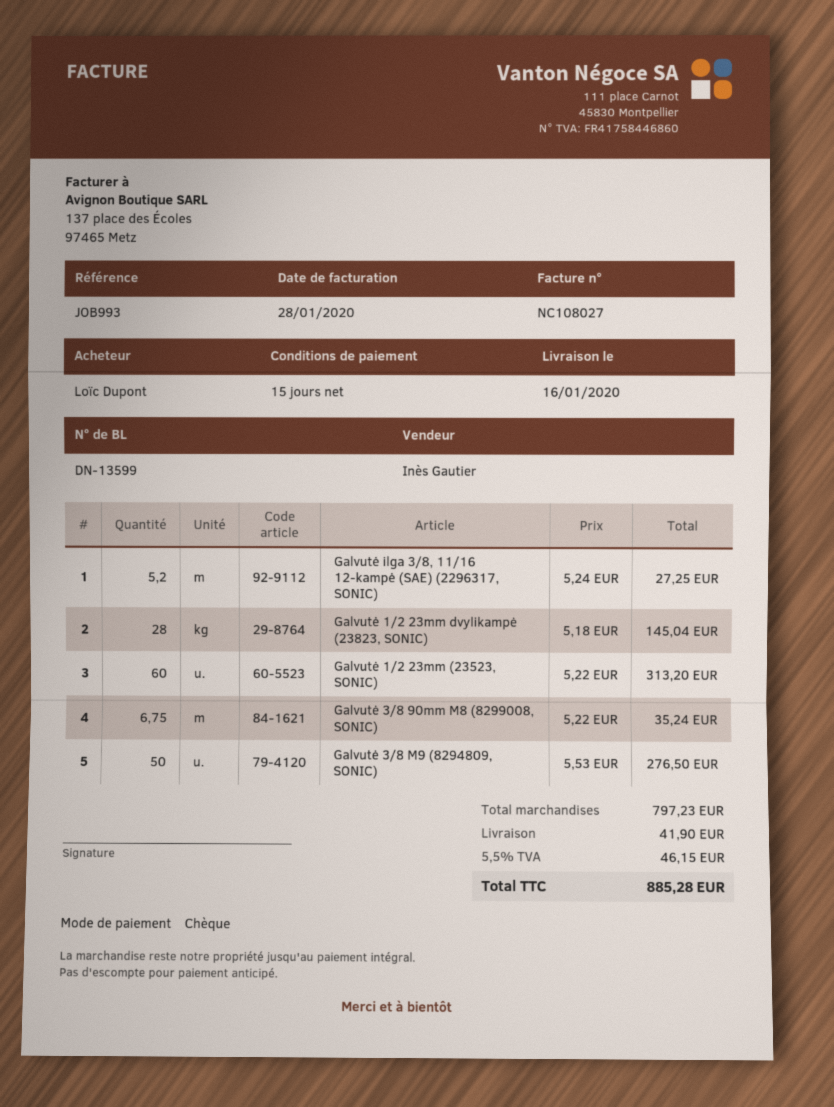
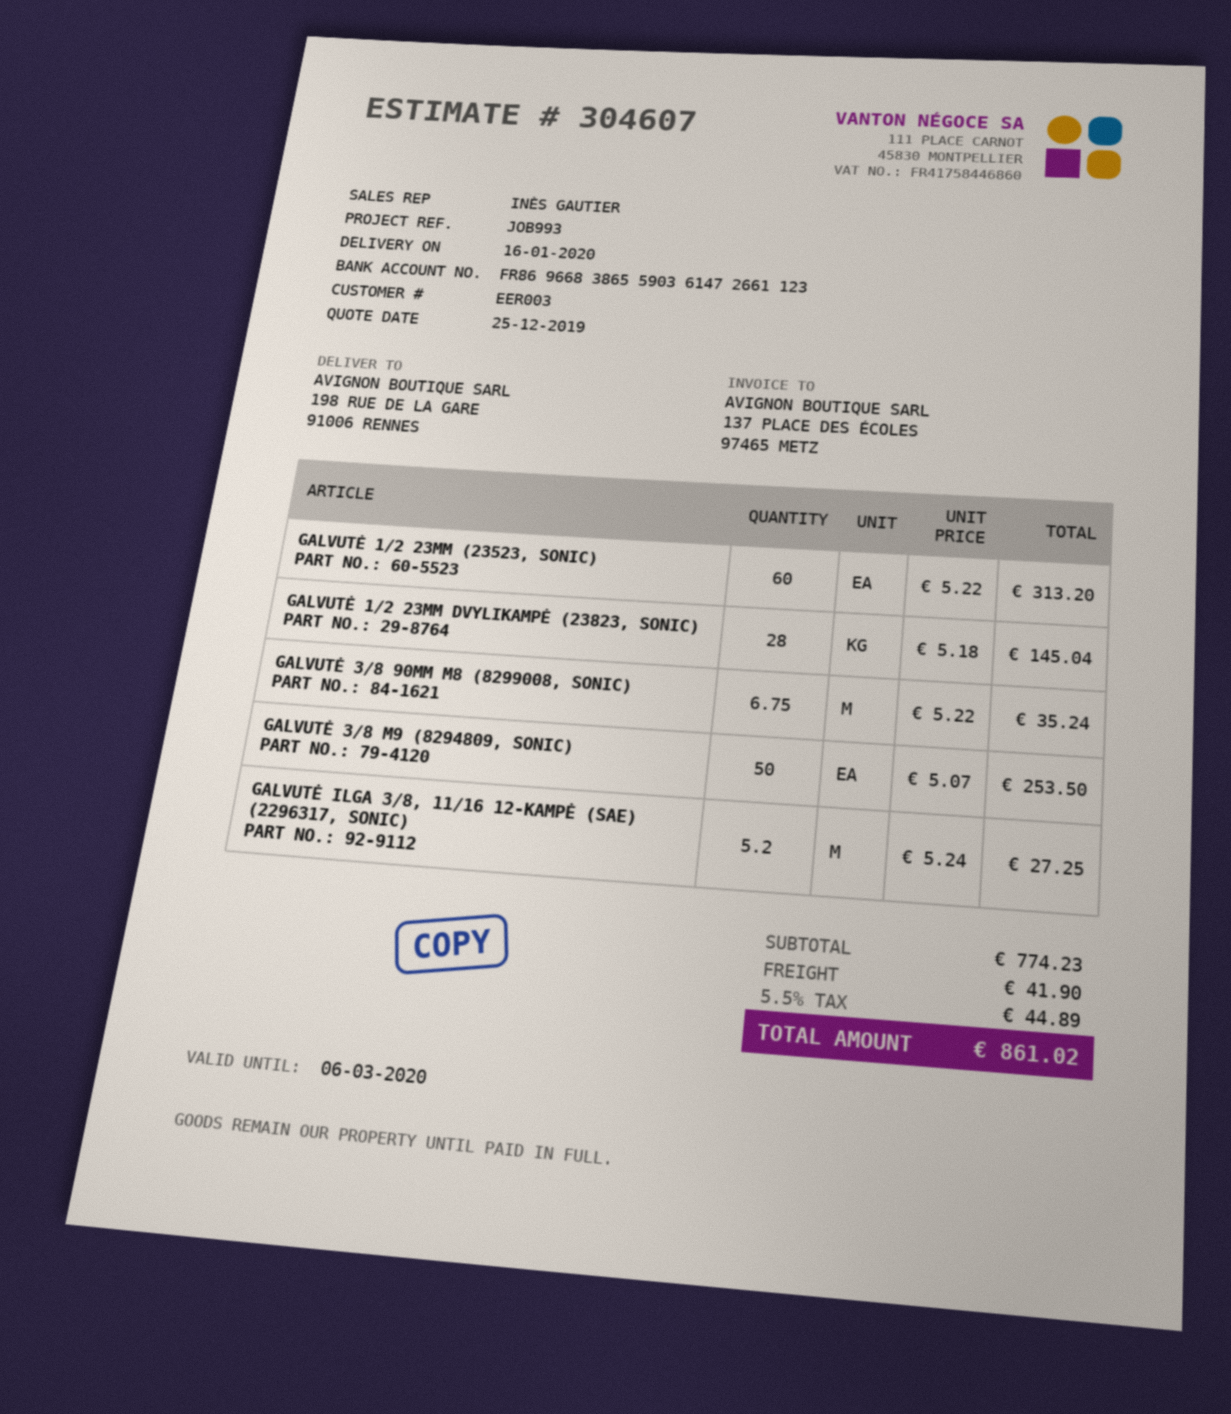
Galvutė 3/8 M9 (8294809, SONIC): 50 x 5.53 = 276.50 -> 50 x 5.07 = 253.50
subtotal: 797.23 -> 774.23
tax: 5.5% = 46.15 -> 5.5% = 44.89
total: 885.28 -> 861.02

